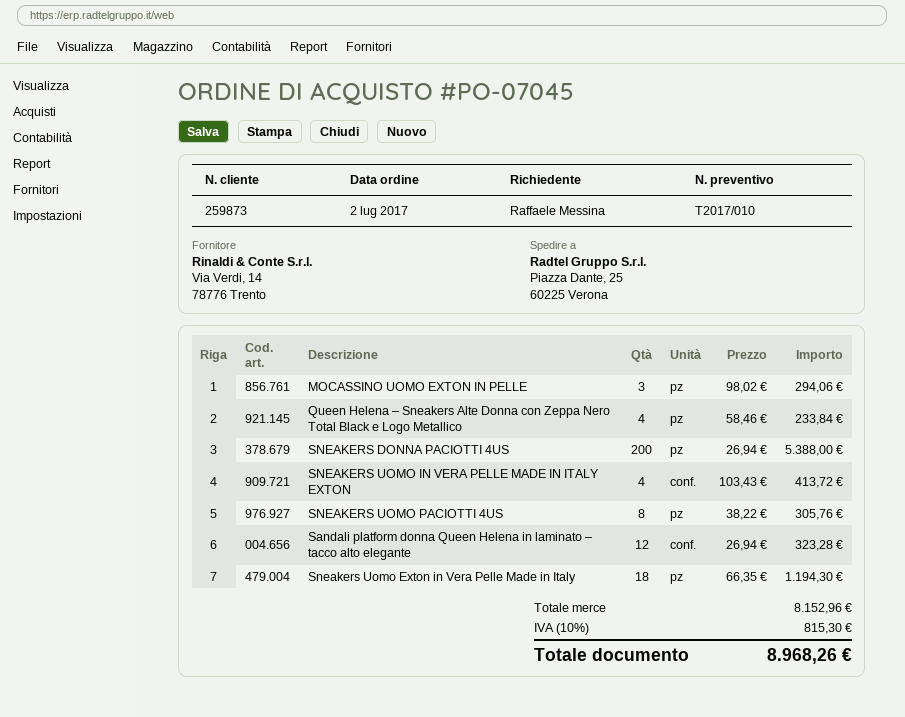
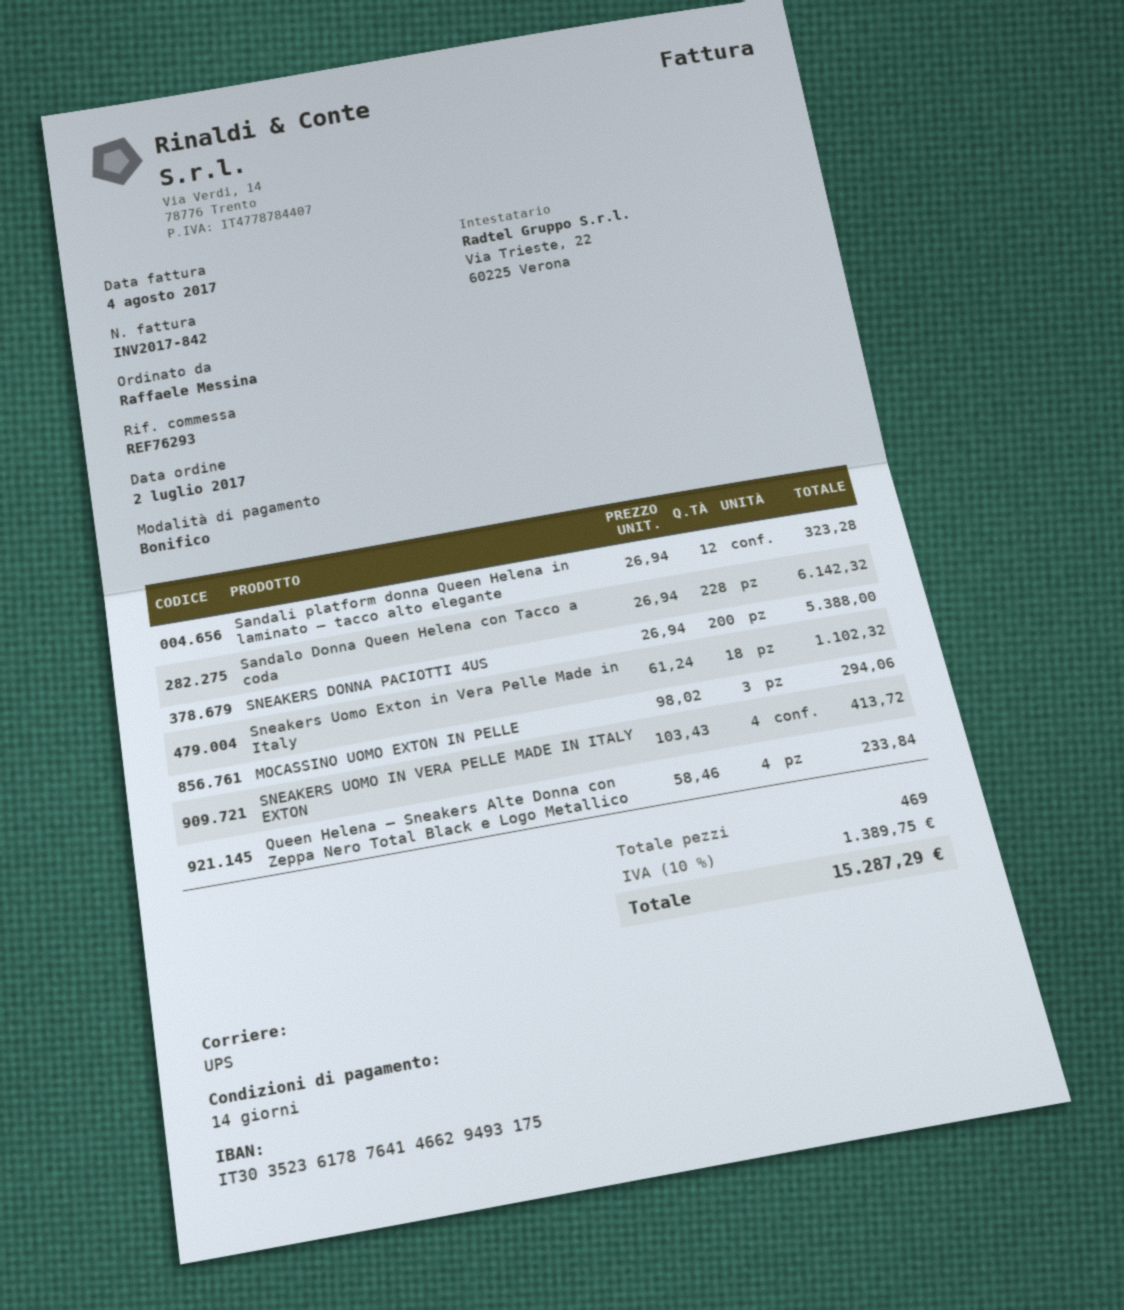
SNEAKERS UOMO PACIOTTI 4US: 8 x 38.22 = 305.76 -> none
Sneakers Uomo Exton in Vera Pelle Made in Italy: 18 x 66.35 = 1194.30 -> 18 x 61.24 = 1102.32
Sandalo Donna Queen Helena con Tacco a coda: none -> 228 x 26.94 = 6142.32
tax: 10% = 815.30 -> 10% = 1389.75
total: 8968.26 -> 15287.29

